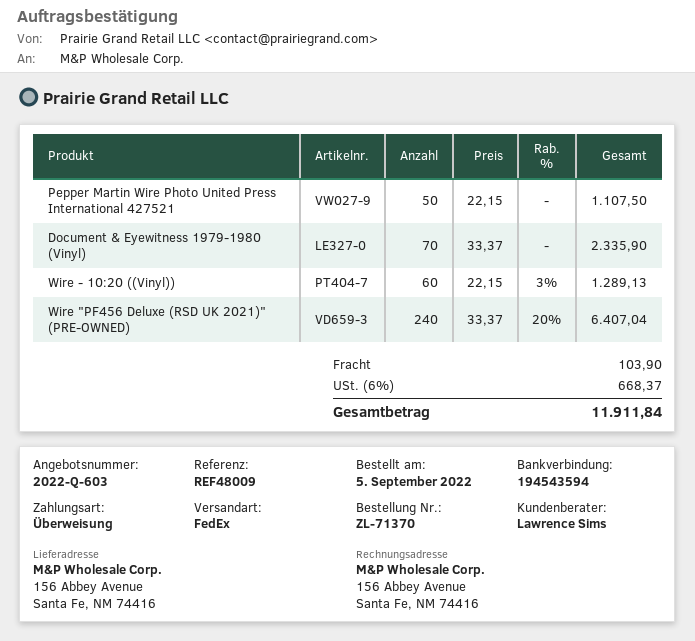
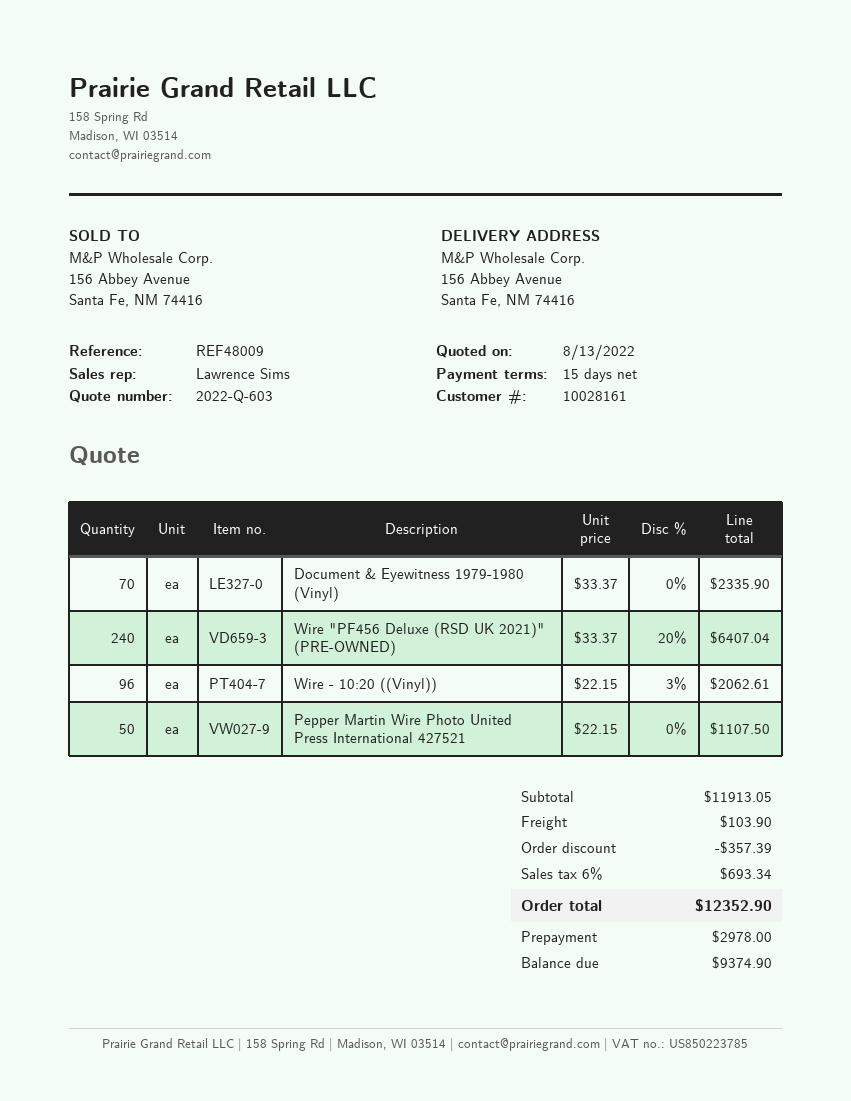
Wire - 10:20 ((Vinyl)): 60 x 22.15 - 3% = 1289.13 -> 96 x 22.15 - 3% = 2062.61
discount: none -> 357.39
tax: 6% = 668.37 -> 6% = 693.34
total: 11911.84 -> 12352.90

